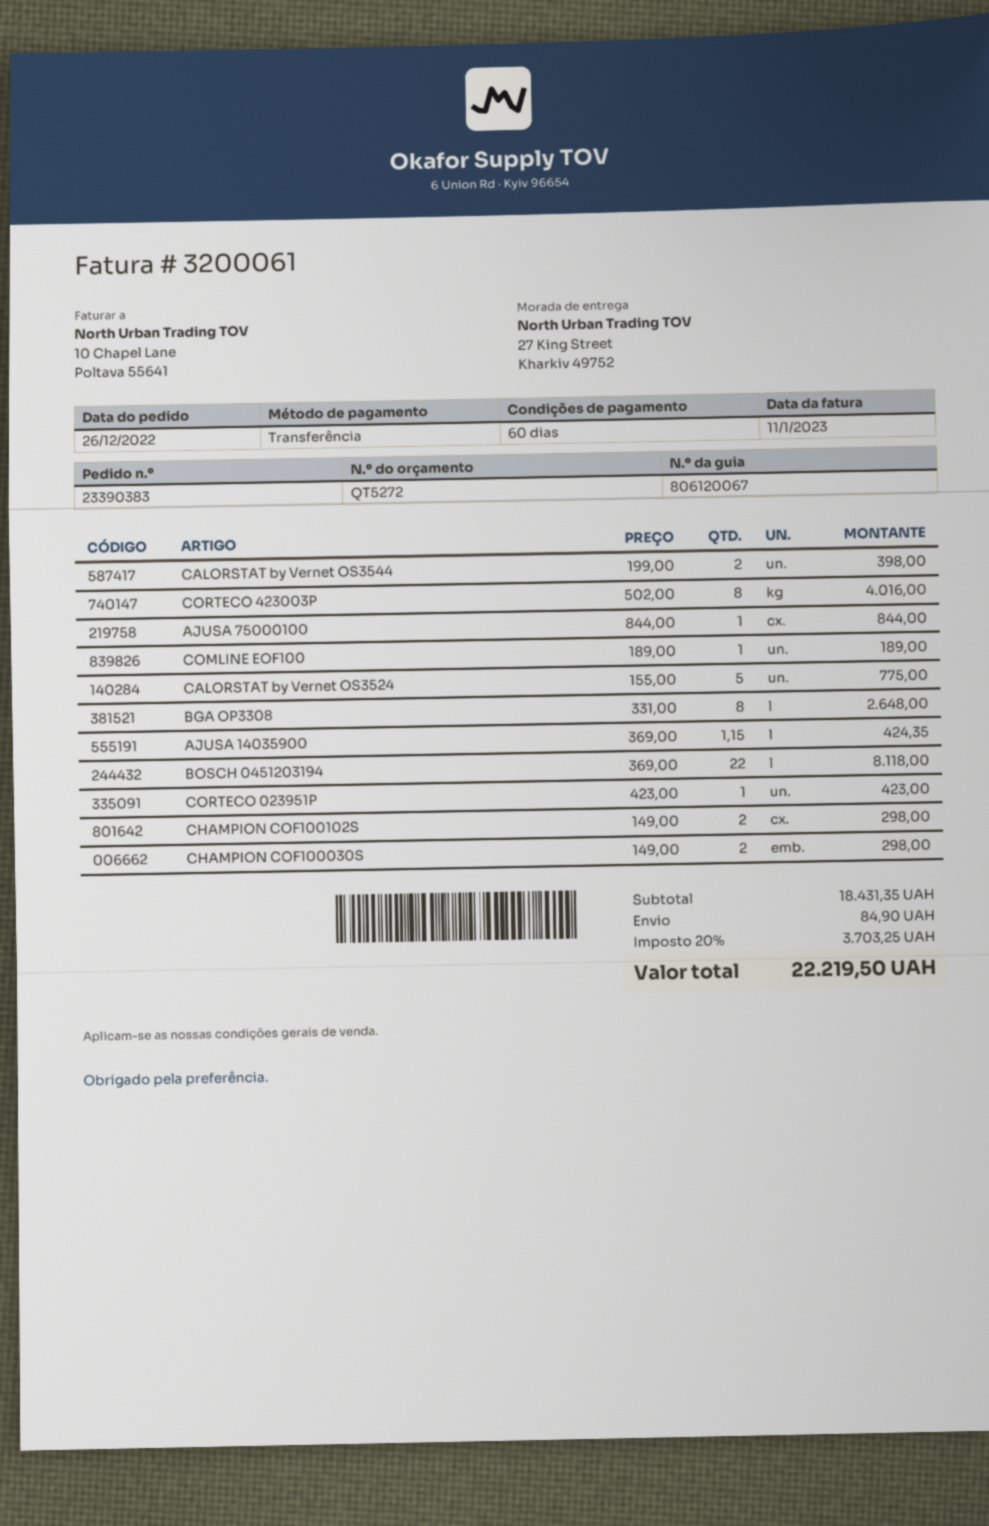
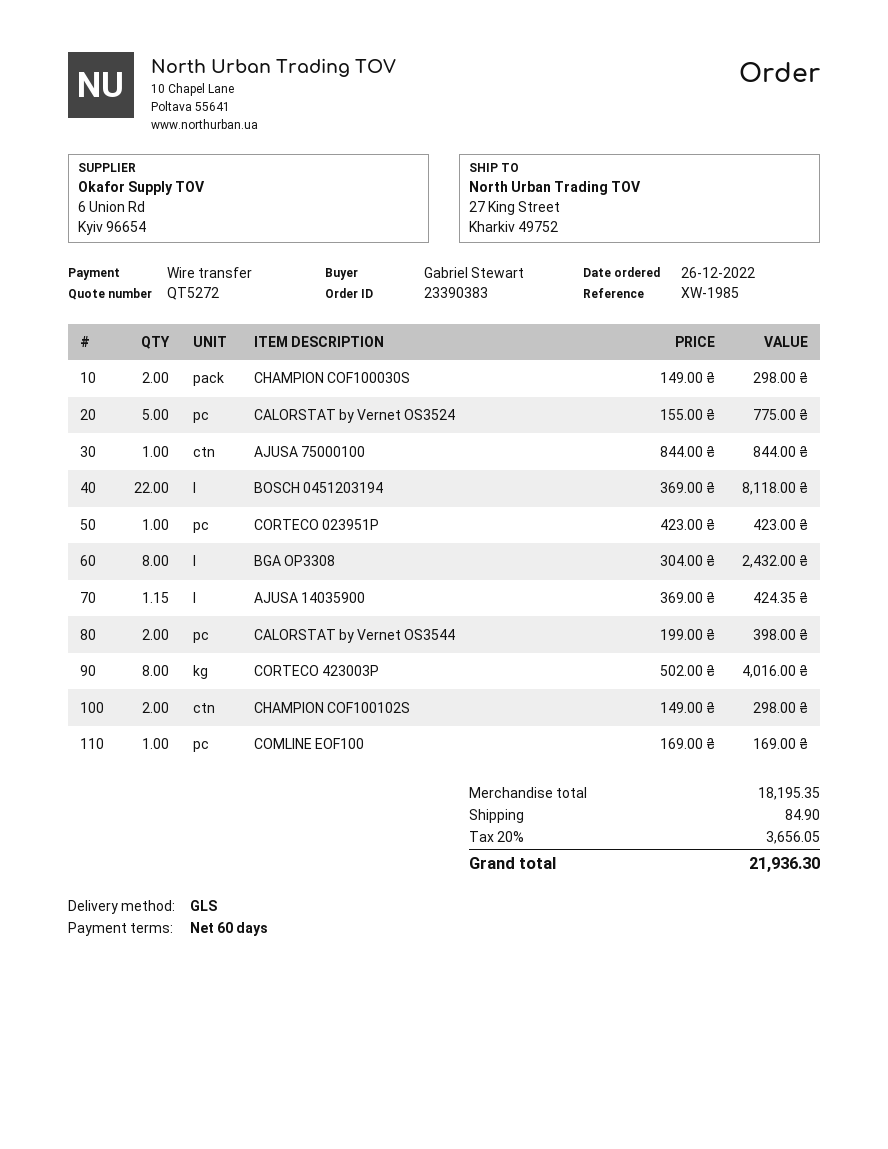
COMLINE EOF100: 1 x 189.00 = 189.00 -> 1 x 169.00 = 169.00
BGA OP3308: 8 x 331.00 = 2648.00 -> 8 x 304.00 = 2432.00
subtotal: 18431.35 -> 18195.35
tax: 20% = 3703.25 -> 20% = 3656.05
total: 22219.50 -> 21936.30

